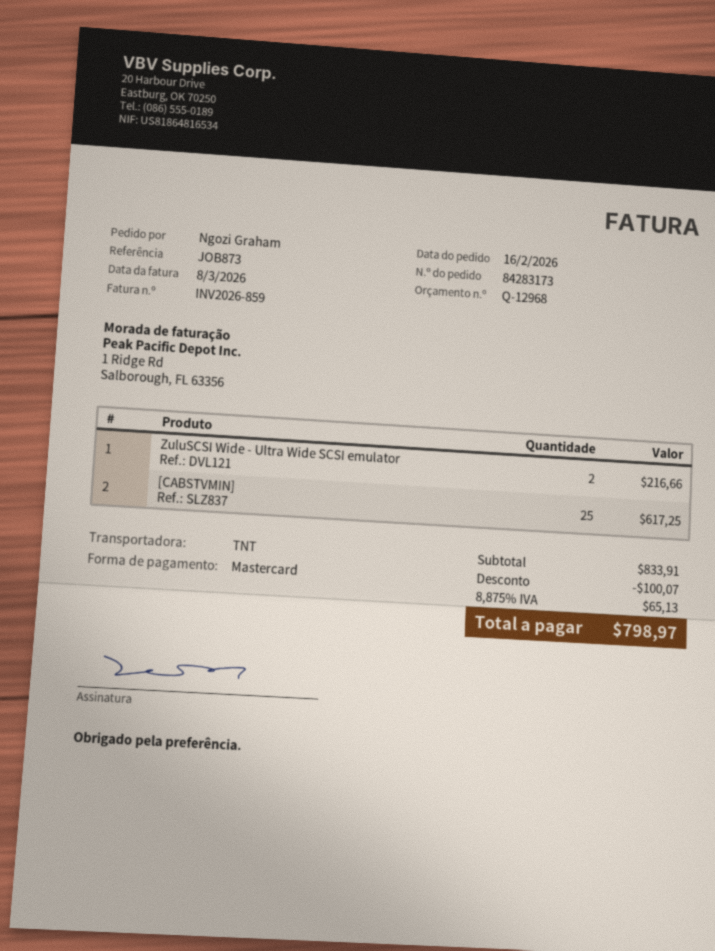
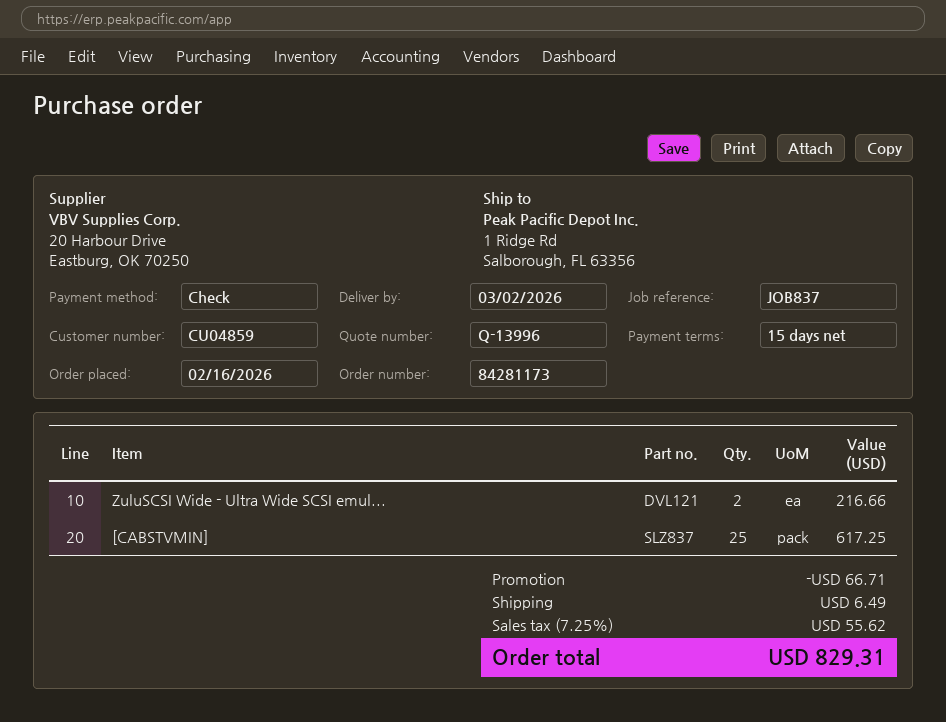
quote number: Q-12968 -> Q-13996
order number: 84283173 -> 84281173
reference: JOB873 -> JOB837
payment method: Mastercard -> cheque
discount: 100.07 -> 66.71
shipping: none -> 6.49
tax: 8.875% = 65.13 -> 7.25% = 55.62
total: 798.97 -> 829.31

